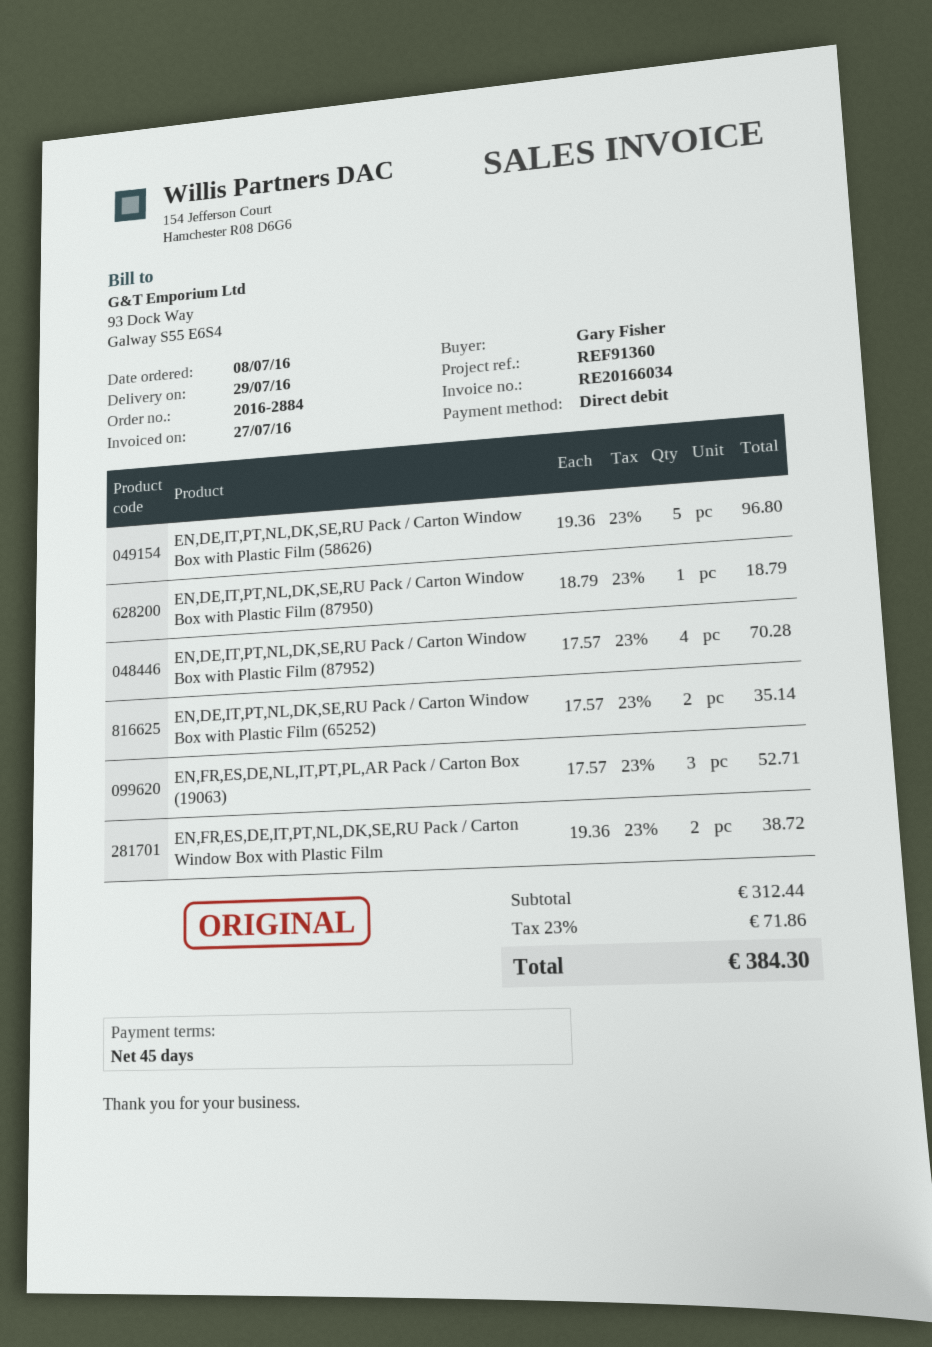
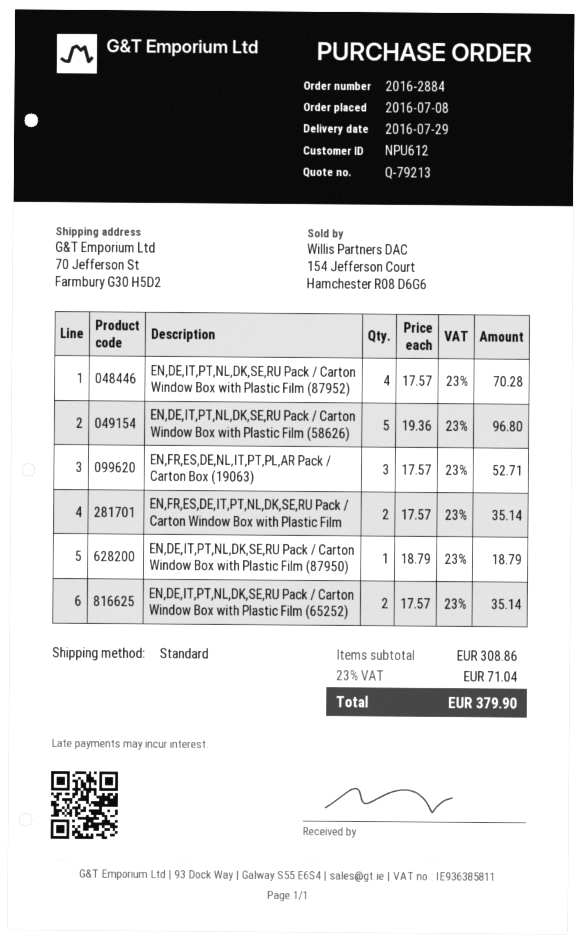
EN,FR,ES,DE,IT,PT,NL,DK,SE,RU Pack / Carton Window Box with Plastic Film: 2 x 19.36 = 38.72 -> 2 x 17.57 = 35.14
subtotal: 312.44 -> 308.86
tax: 23% = 71.86 -> 23% = 71.04
total: 384.30 -> 379.90

